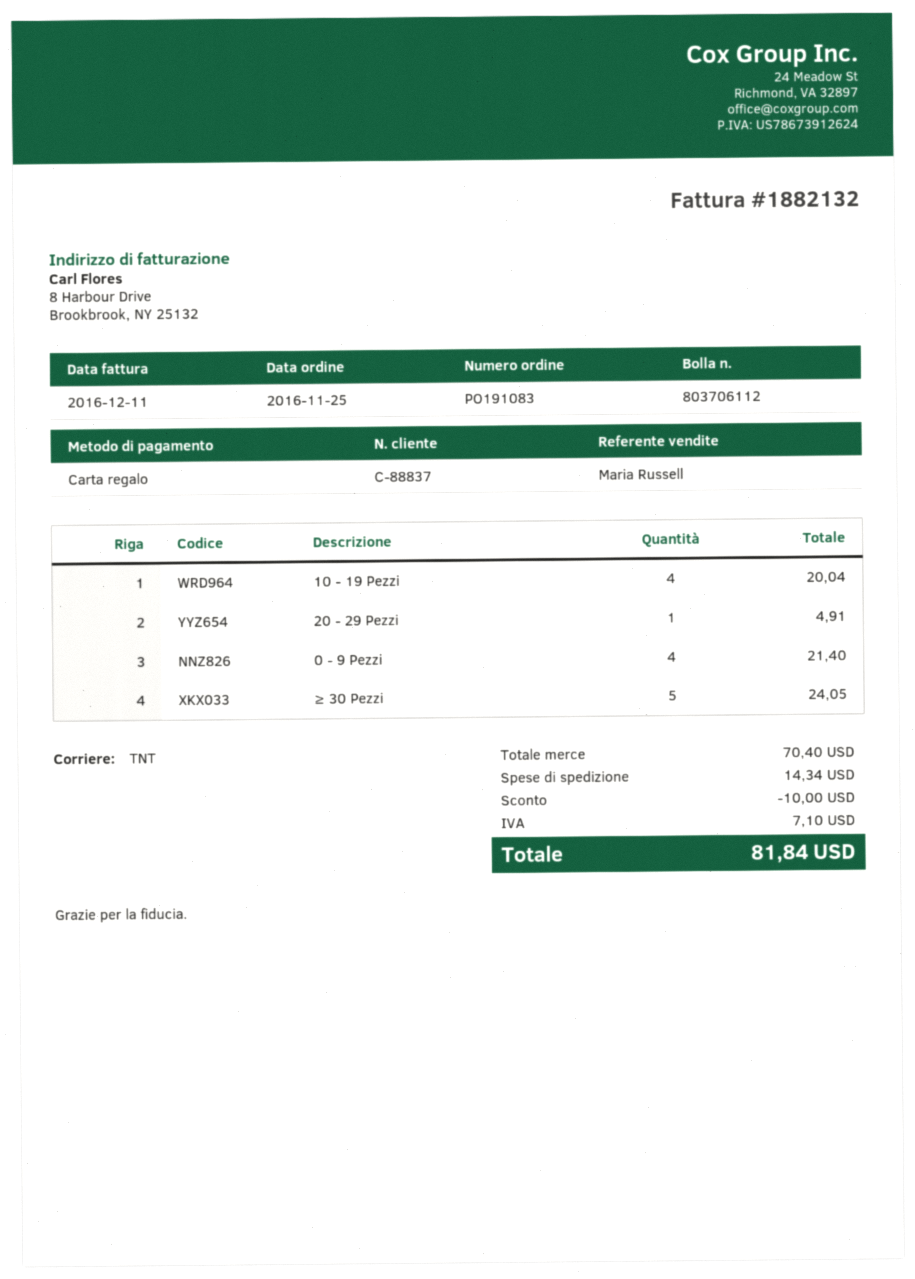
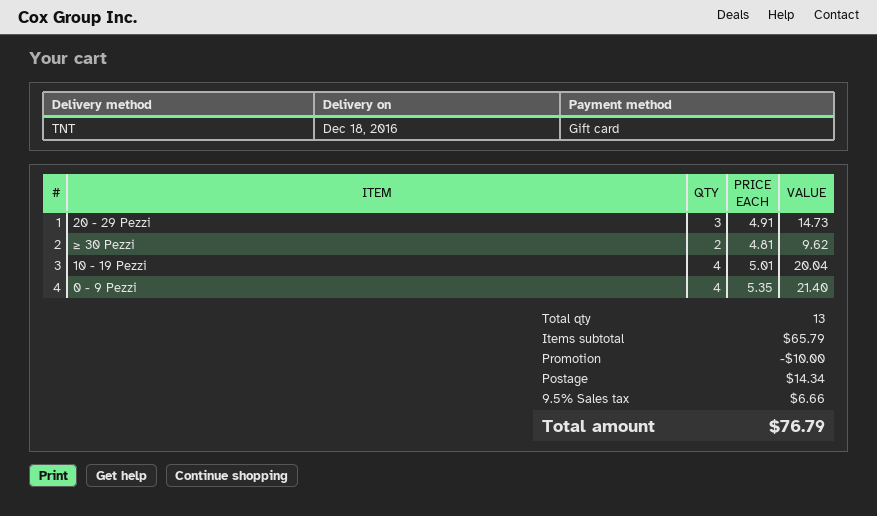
20 - 29 Pezzi: 1 for 4.91 -> 3 for 14.73
≥ 30 Pezzi: 5 for 24.05 -> 2 for 9.62
subtotal: 70.40 -> 65.79
tax: 7.10 -> 6.66
total: 81.84 -> 76.79

